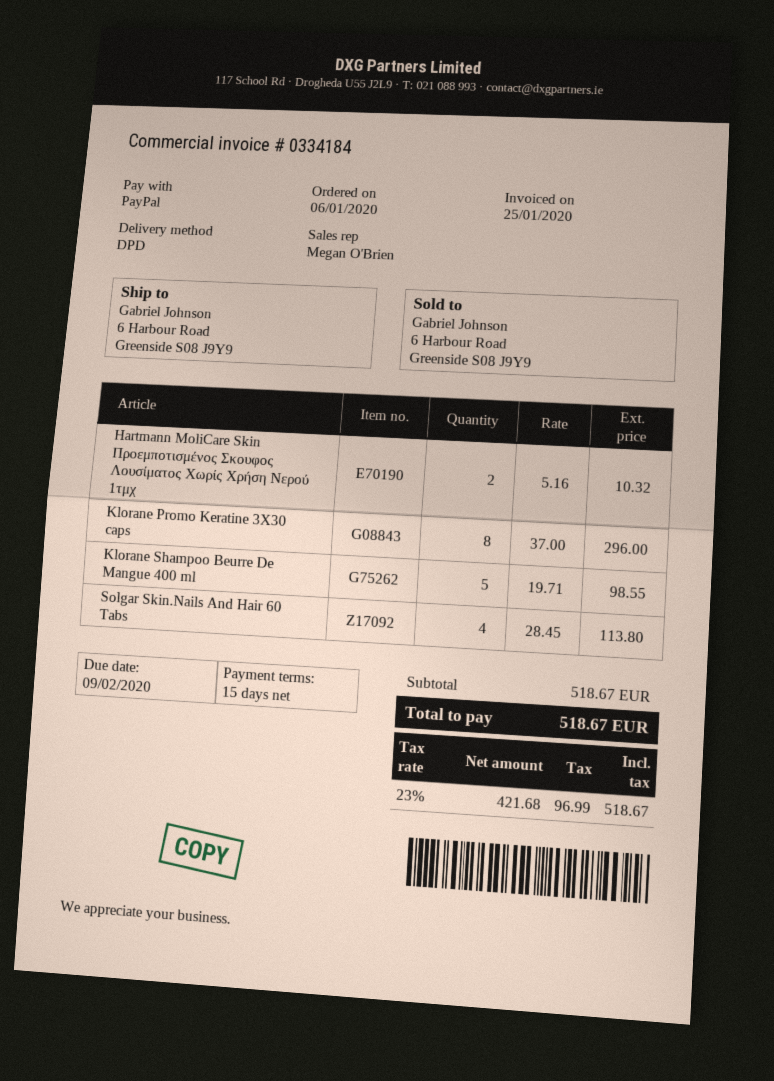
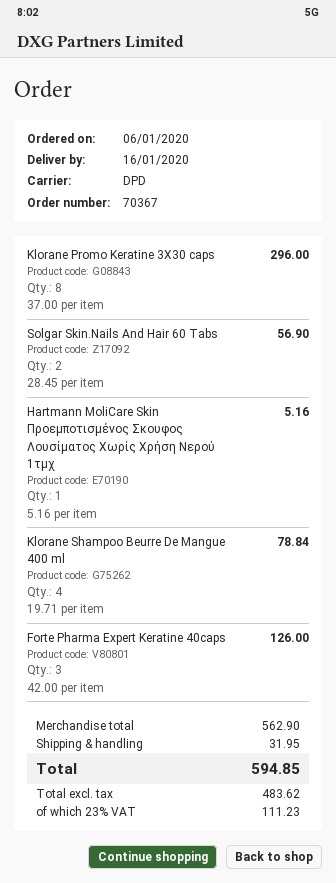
Hartmann MoliCare Skin Προεμποτισμένος Σκουφος Λουσίματος Χωρίς Χρήση Νερού 1τμχ: 2 x 5.16 = 10.32 -> 1 x 5.16 = 5.16
Klorane Shampoo Beurre De Mangue 400 ml: 5 x 19.71 = 98.55 -> 4 x 19.71 = 78.84
Solgar Skin.Nails And Hair 60 Tabs: 4 x 28.45 = 113.80 -> 2 x 28.45 = 56.90
Forte Pharma Expert Keratine 40caps: none -> 3 x 42.00 = 126.00
subtotal: 518.67 -> 562.90
shipping: none -> 31.95
net: 421.68 -> 483.62
tax: 23% = 96.99 -> 23% = 111.23
total: 518.67 -> 594.85

